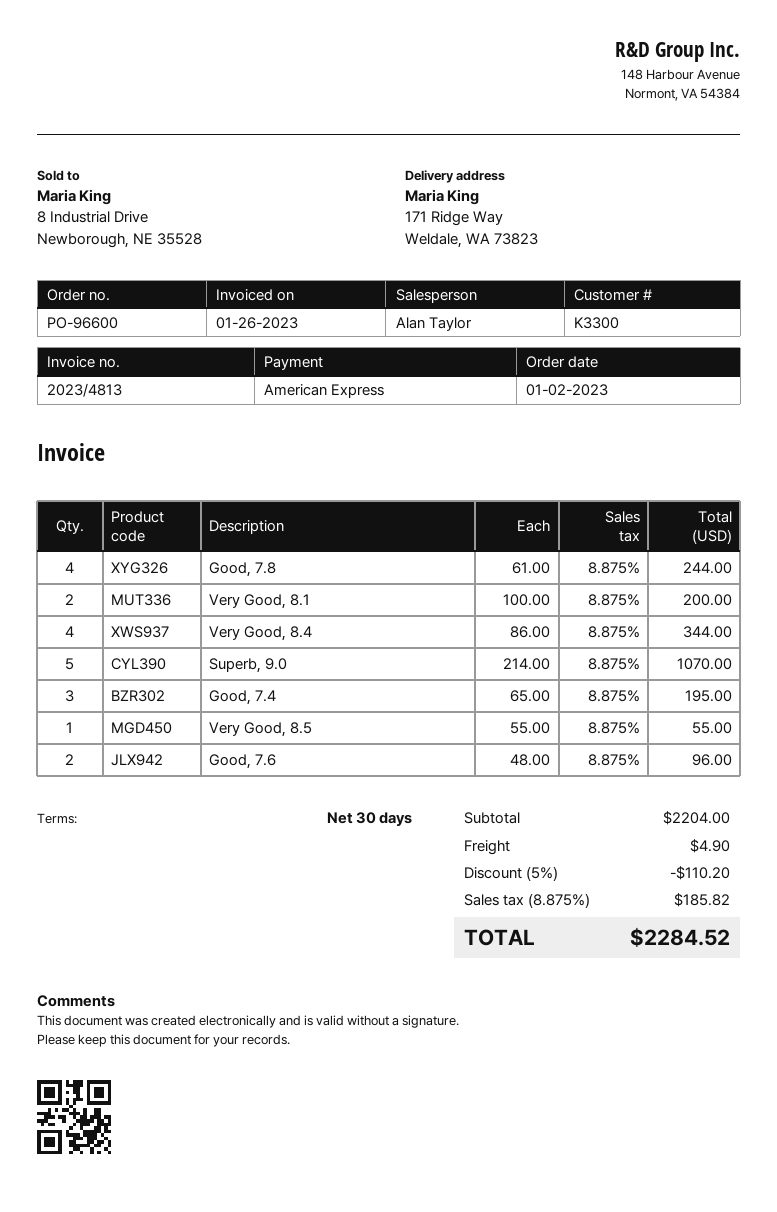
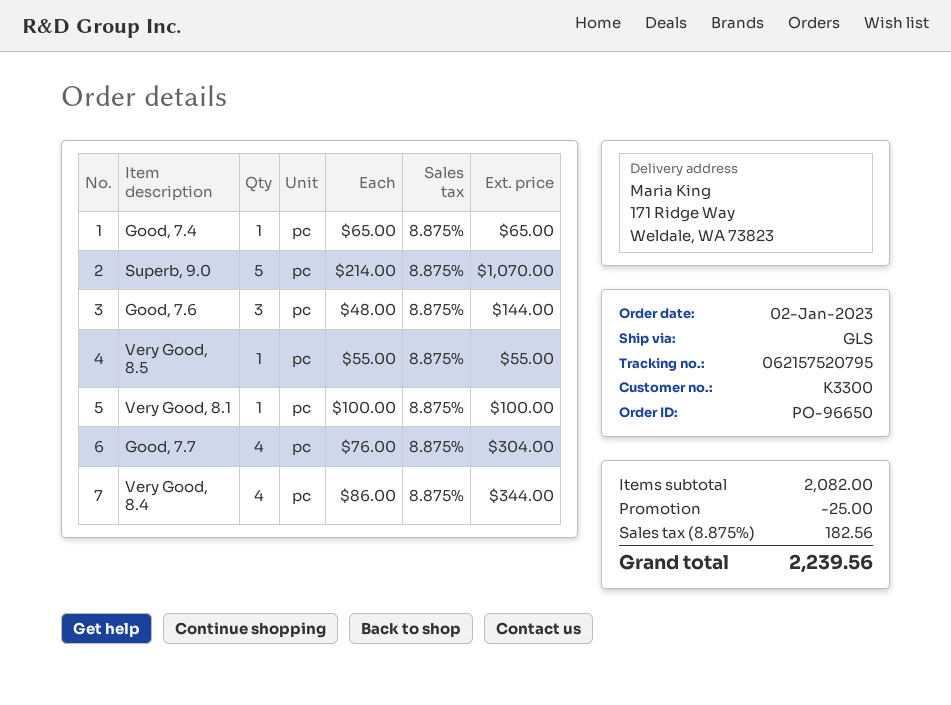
order number: PO-96600 -> PO-96650
Good, 7.8: 4 x 61.00 = 244.00 -> none
Very Good, 8.1: 2 x 100.00 = 200.00 -> 1 x 100.00 = 100.00
Good, 7.4: 3 x 65.00 = 195.00 -> 1 x 65.00 = 65.00
Good, 7.6: 2 x 48.00 = 96.00 -> 3 x 48.00 = 144.00
Good, 7.7: none -> 4 x 76.00 = 304.00
subtotal: 2204.00 -> 2082.00
discount: 110.20 -> 25.00
shipping: 4.90 -> none
tax: 8.875% = 185.82 -> 8.875% = 182.56
total: 2284.52 -> 2239.56

